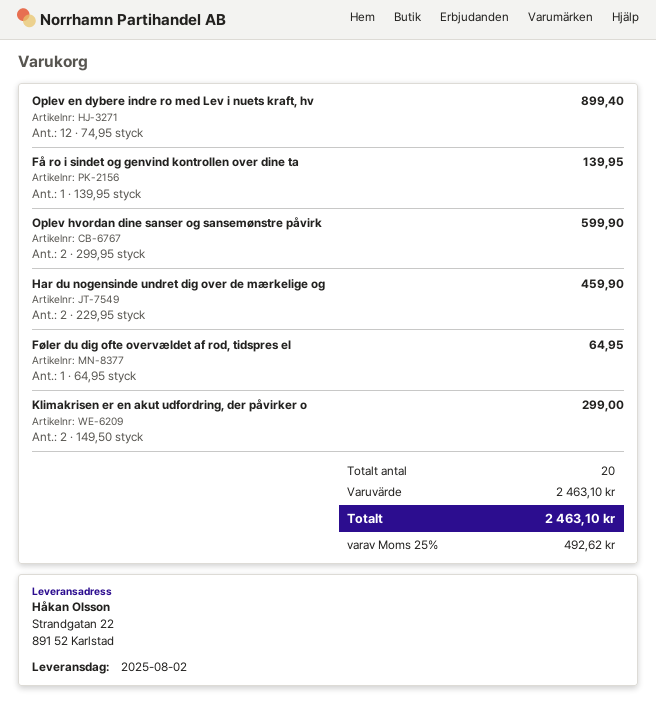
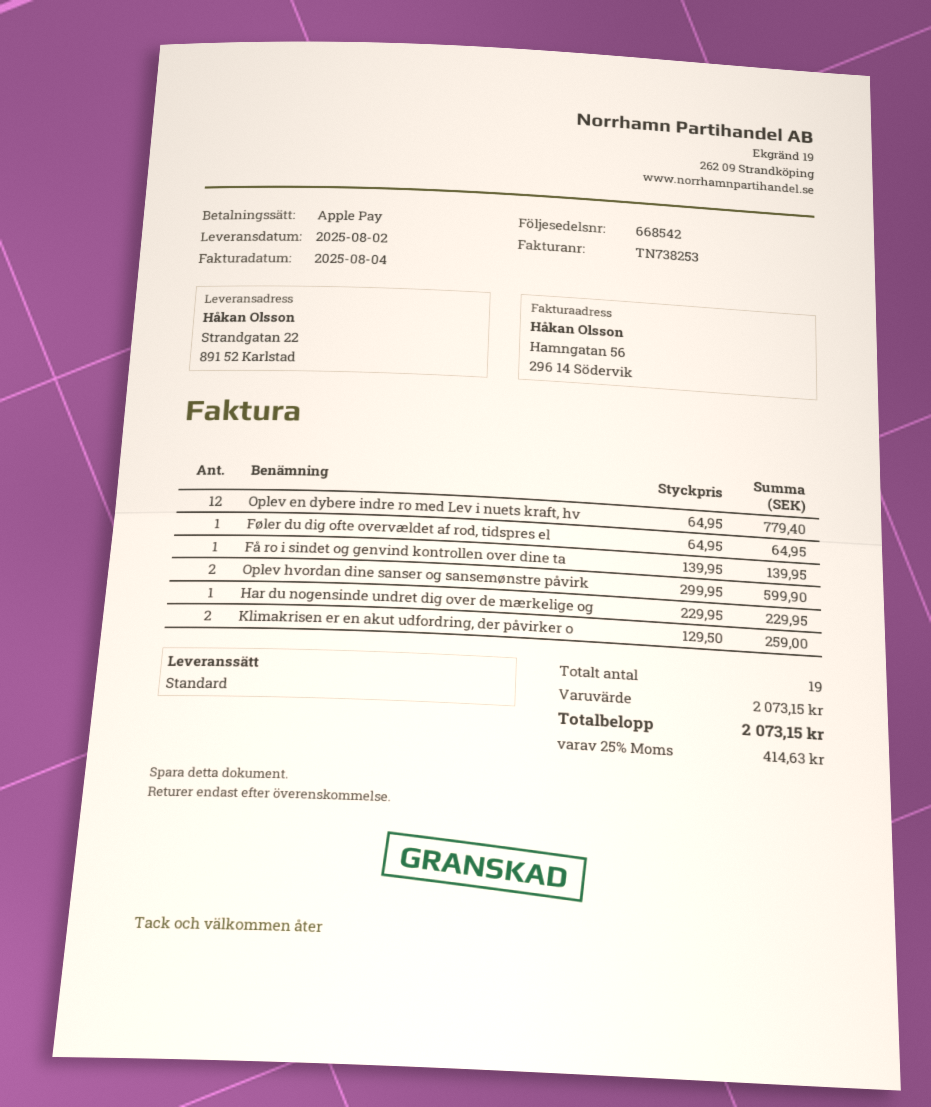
Oplev en dybere indre ro med Lev i nuets kraft, hv: 12 x 74.95 = 899.40 -> 12 x 64.95 = 779.40
Har du nogensinde undret dig over de mærkelige og: 2 x 229.95 = 459.90 -> 1 x 229.95 = 229.95
Klimakrisen er en akut udfordring, der påvirker o: 2 x 149.50 = 299.00 -> 2 x 129.50 = 259.00
total quantity: 20 -> 19
subtotal: 2463.10 -> 2073.15
tax: 25% = 492.62 -> 25% = 414.63
total: 2463.10 -> 2073.15

